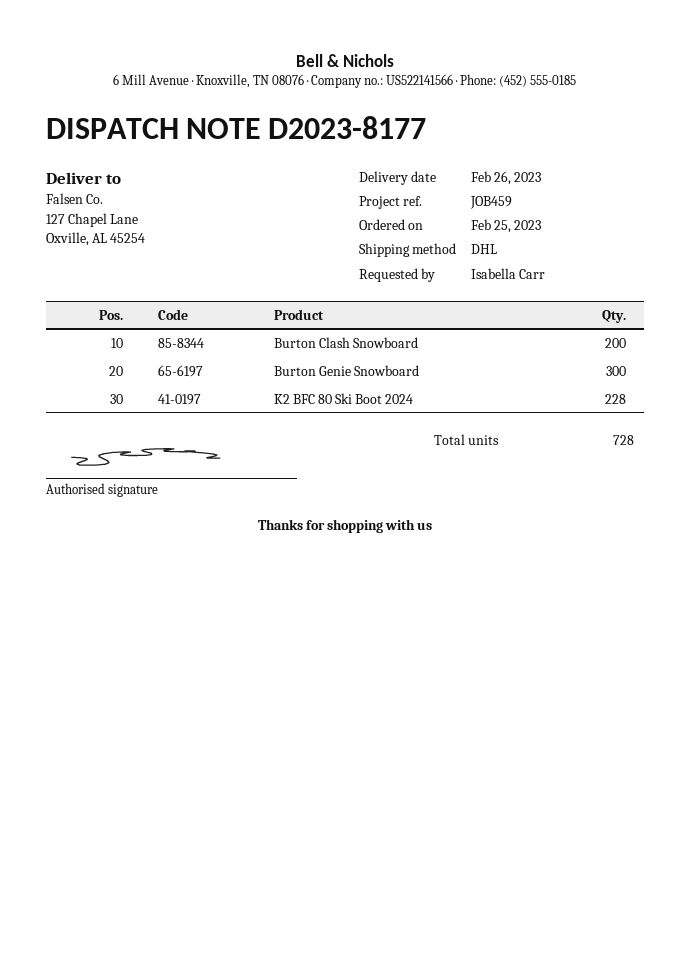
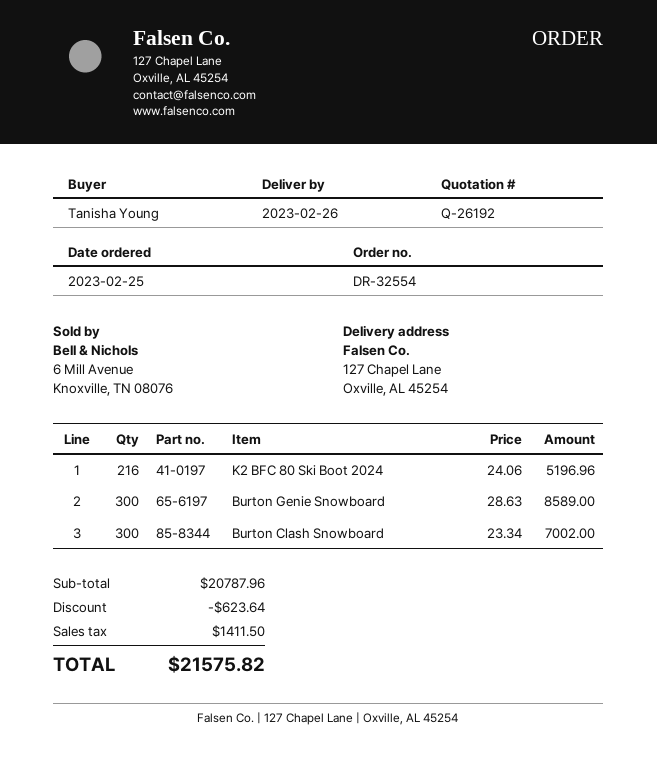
ordered by: Isabella Carr -> Tanisha Young
Burton Clash Snowboard: 200 -> 300
K2 BFC 80 Ski Boot 2024: 228 -> 216

